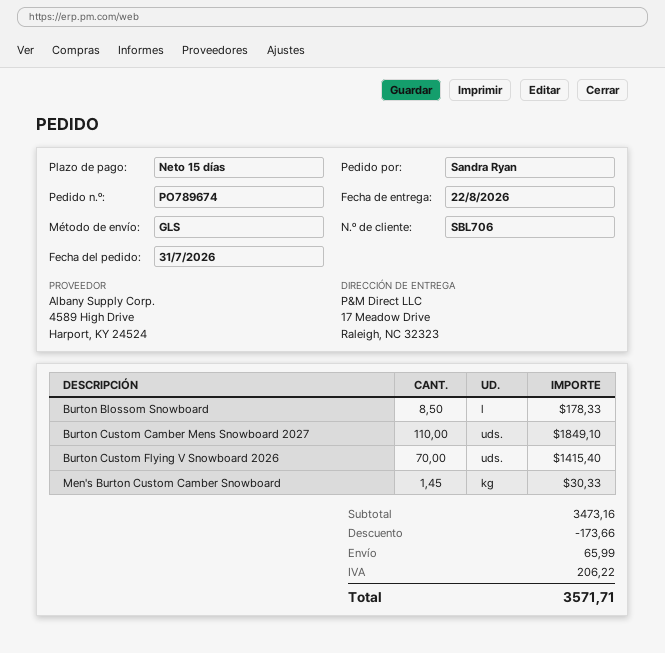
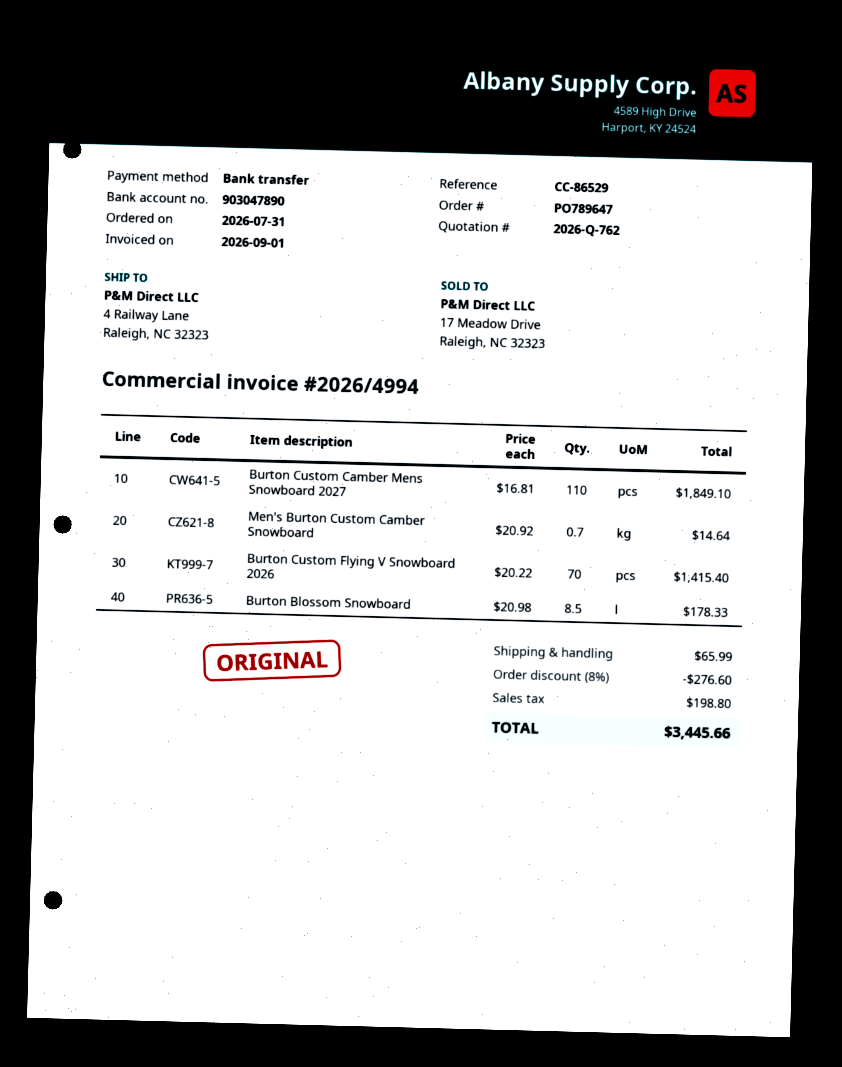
order number: PO789674 -> PO789647
ship to: 17 Meadow Drive, Raleigh, NC 32323 -> 4 Railway Lane, Raleigh, NC 32323
Men's Burton Custom Camber Snowboard: 1.45 for 30.33 -> 0.7 for 14.64
discount: 173.66 -> 276.60
tax: 206.22 -> 198.80
total: 3571.71 -> 3445.66

